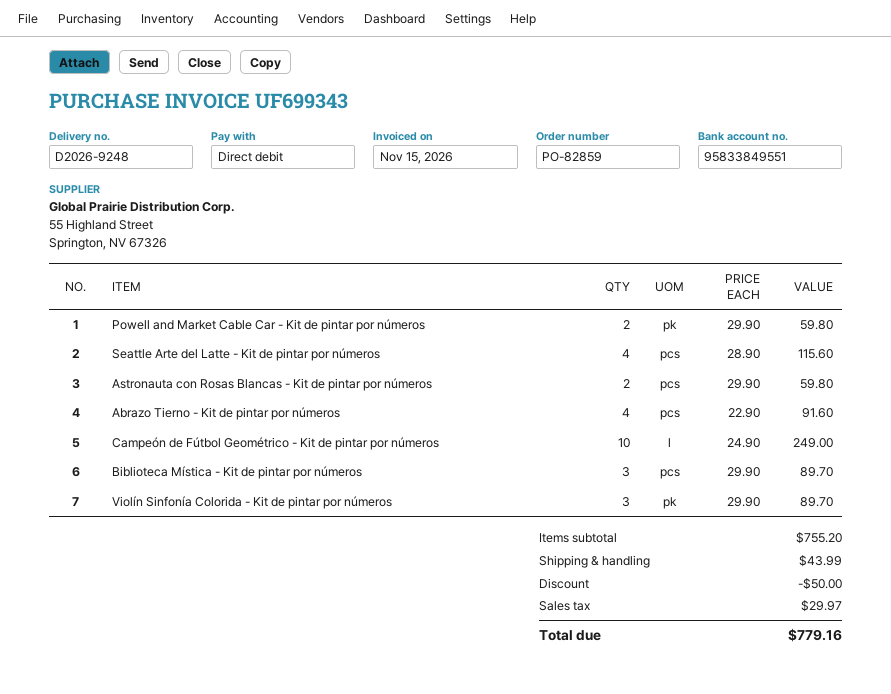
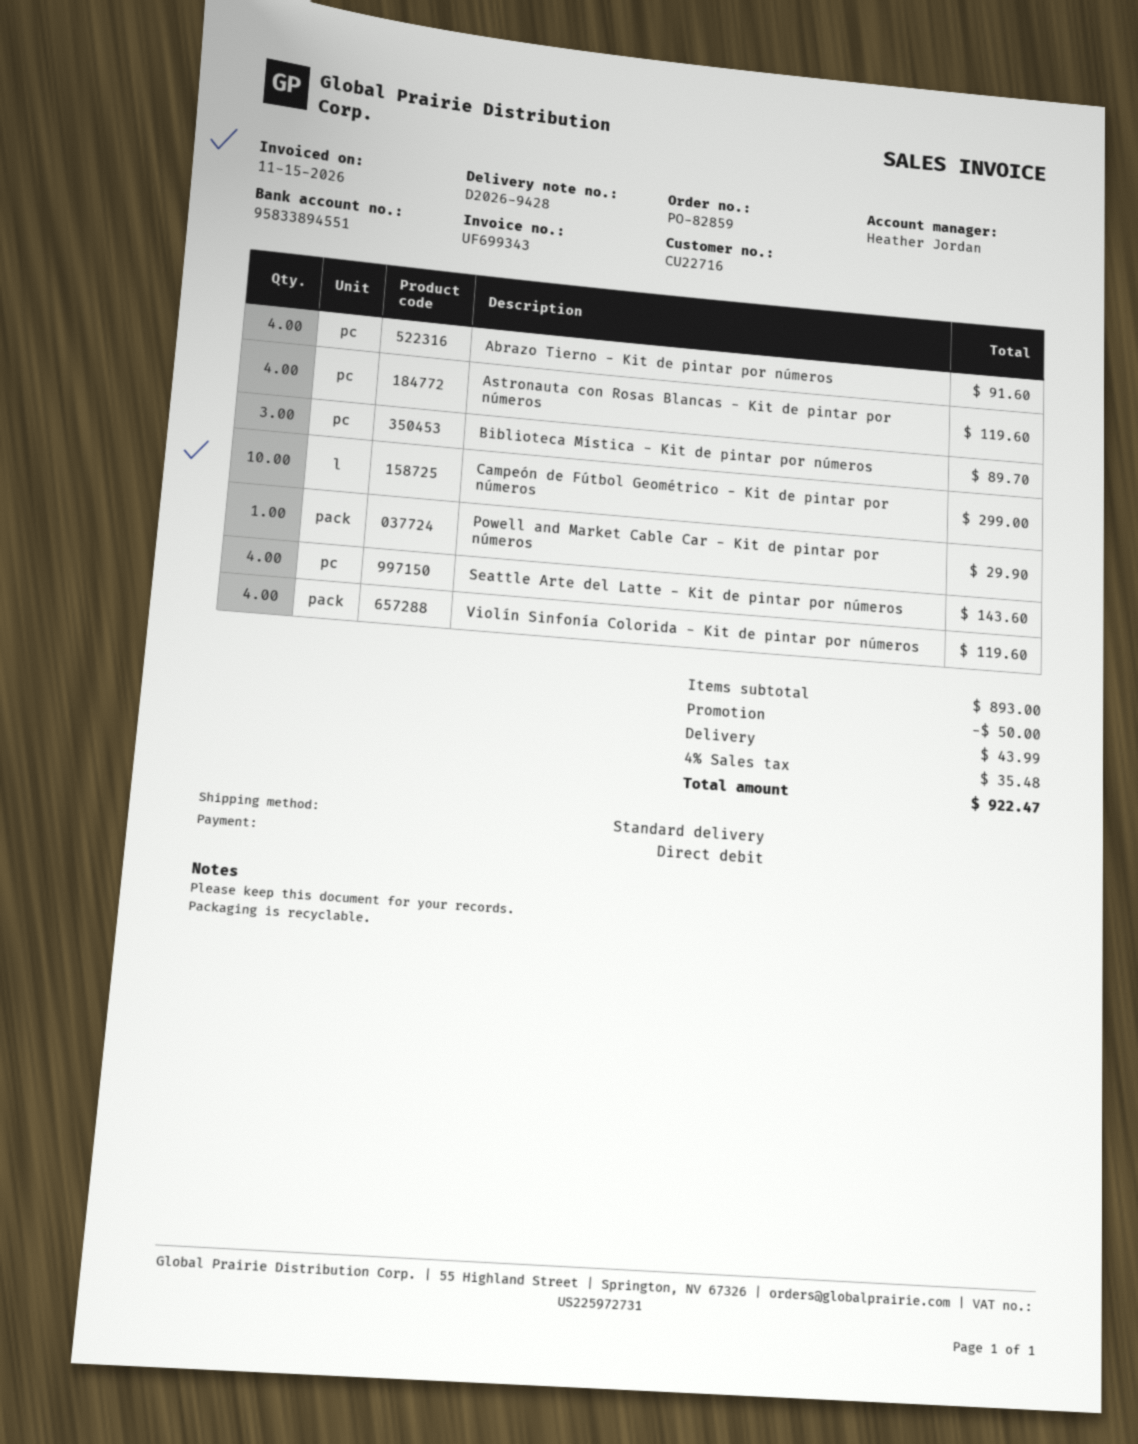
delivery note number: D2026-9248 -> D2026-9428
bank account: 95833849551 -> 95833894551
Powell and Market Cable Car - Kit de pintar por números: 2 for 59.80 -> 1 for 29.90
Seattle Arte del Latte - Kit de pintar por números: 4 for 115.60 -> 4 for 143.60
Astronauta con Rosas Blancas - Kit de pintar por números: 2 for 59.80 -> 4 for 119.60
Campeón de Fútbol Geométrico - Kit de pintar por números: 10 for 249.00 -> 10 for 299.00
Violín Sinfonía Colorida - Kit de pintar por números: 3 for 89.70 -> 4 for 119.60
subtotal: 755.20 -> 893.00
tax: 29.97 -> 35.48
total: 779.16 -> 922.47

